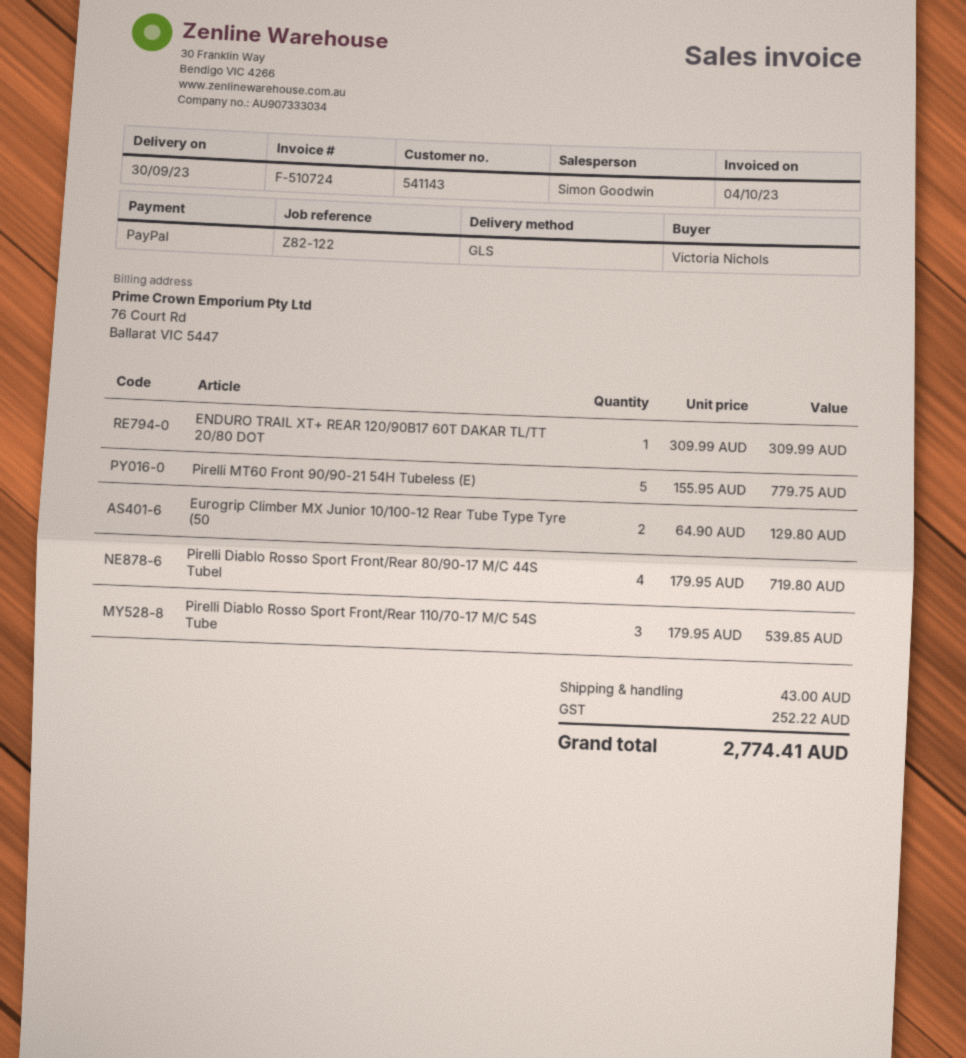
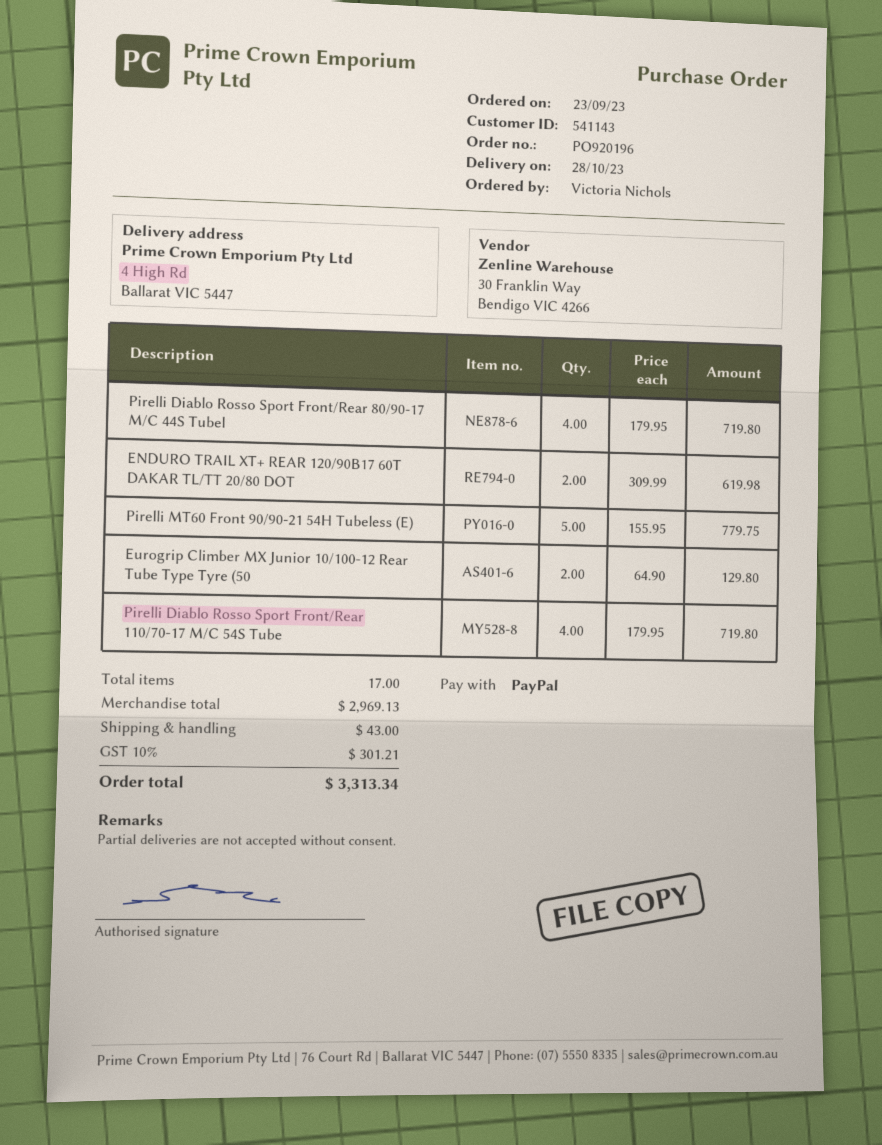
delivery date: 2023-09-30 -> 2023-10-28
ENDURO TRAIL XT+ REAR 120/90B17 60T DAKAR TL/TT 20/80 DOT: 1 x 309.99 = 309.99 -> 2 x 309.99 = 619.98
Pirelli Diablo Rosso Sport Front/Rear 110/70-17 M/C 54S Tube: 3 x 179.95 = 539.85 -> 4 x 179.95 = 719.80
tax: 252.22 -> 301.21
total: 2774.41 -> 3313.34

